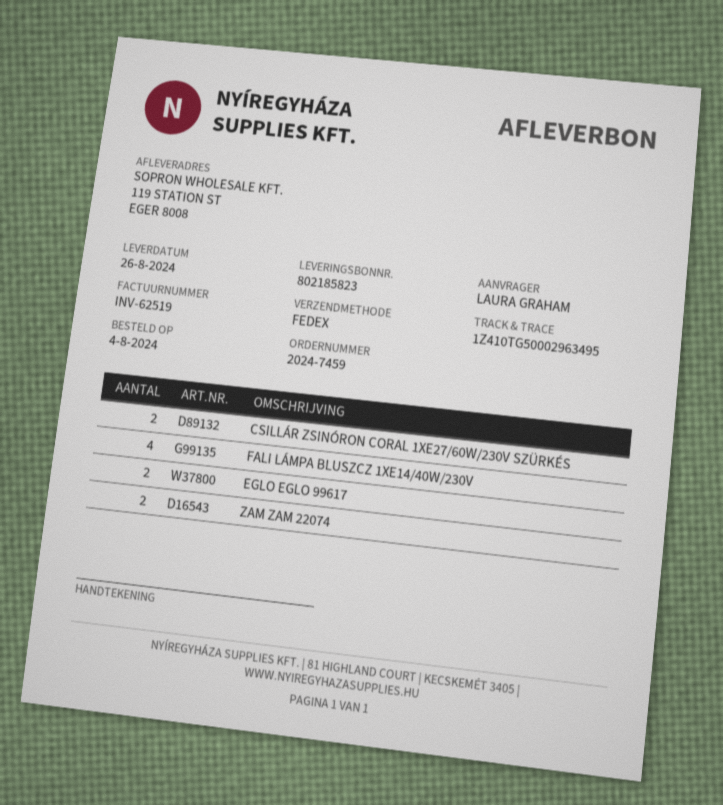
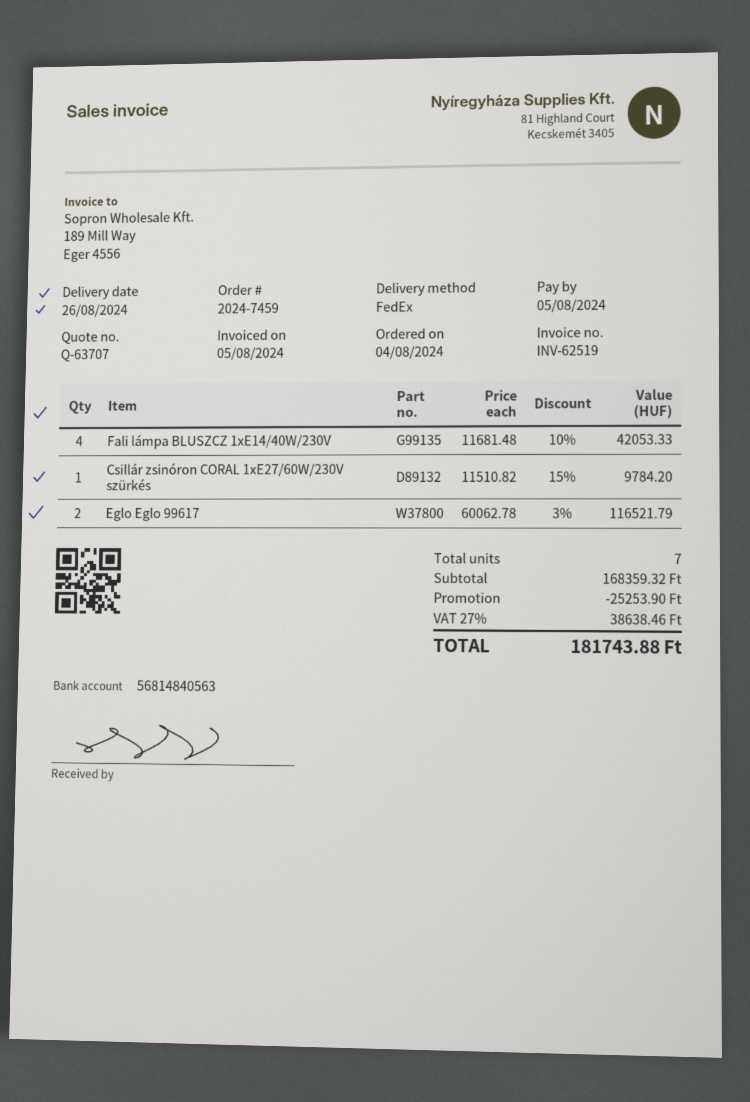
CSILLÁR ZSINÓRON CORAL 1XE27/60W/230V SZÜRKÉS: 2 -> 1
ZAM ZAM 22074: 2 -> none

